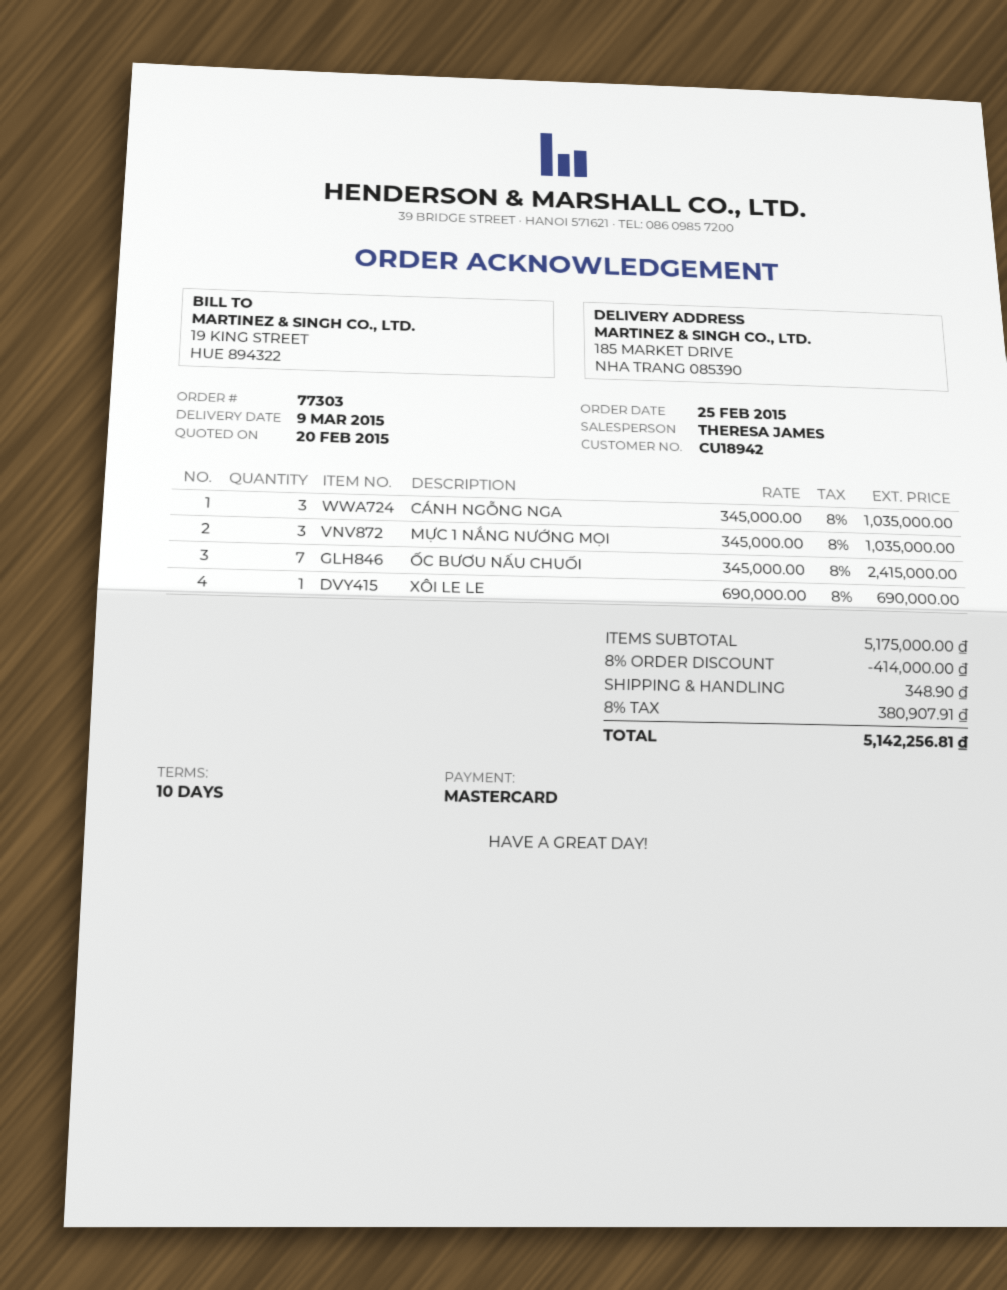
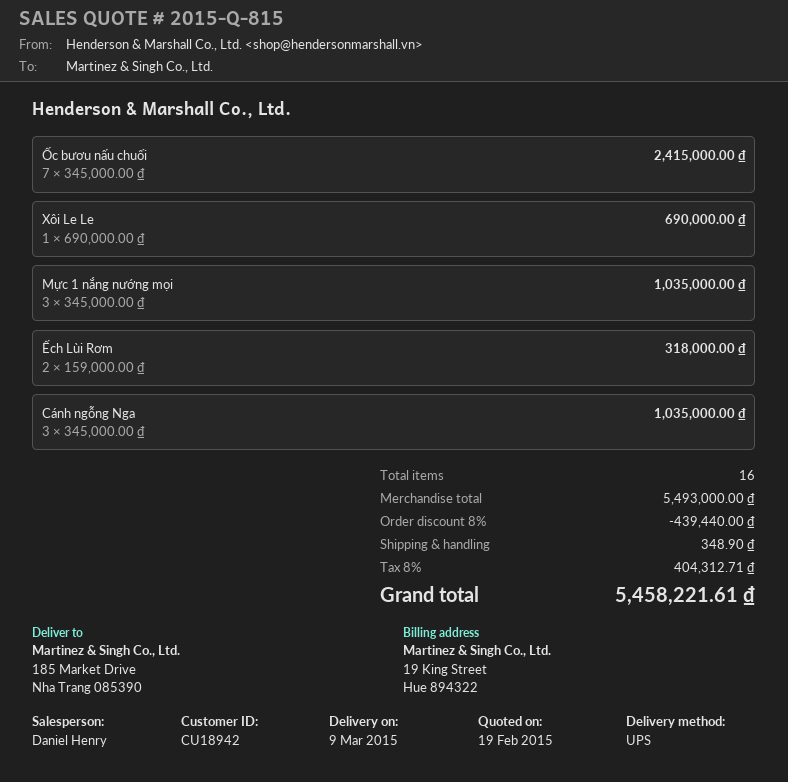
quote date: 2015-02-20 -> 2015-02-19
sales rep: THERESA JAMES -> Daniel Henry
Ếch Lùi Rơm: none -> 2 x 159000.00 = 318000.00
subtotal: 5175000.00 -> 5493000.00
discount: 8% = 414000.00 -> 8% = 439440.00
tax: 8% = 380907.91 -> 8% = 404312.71
total: 5142256.81 -> 5458221.61

